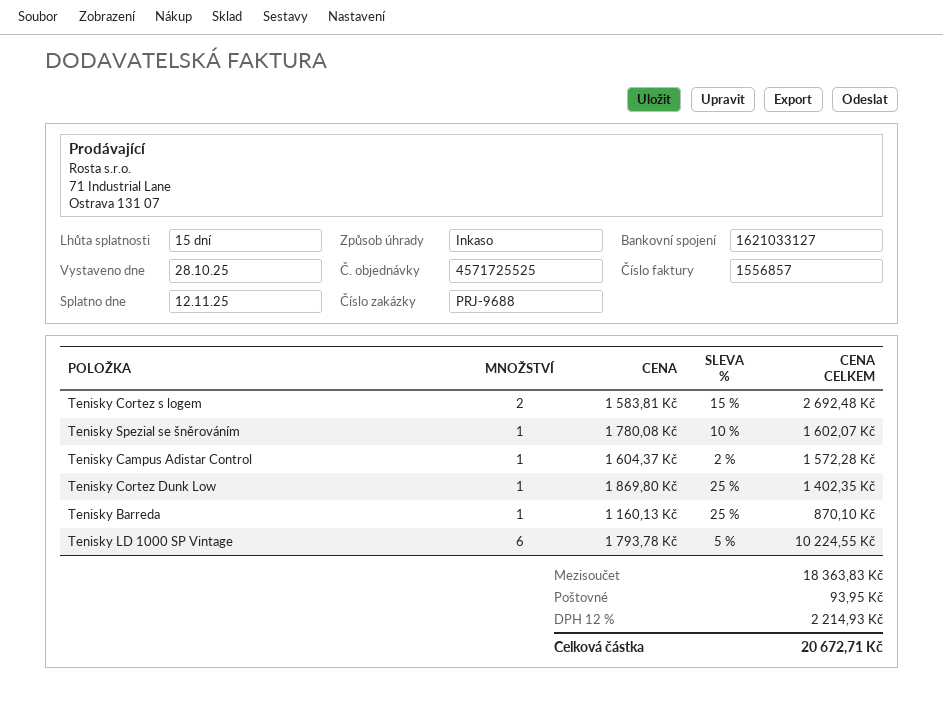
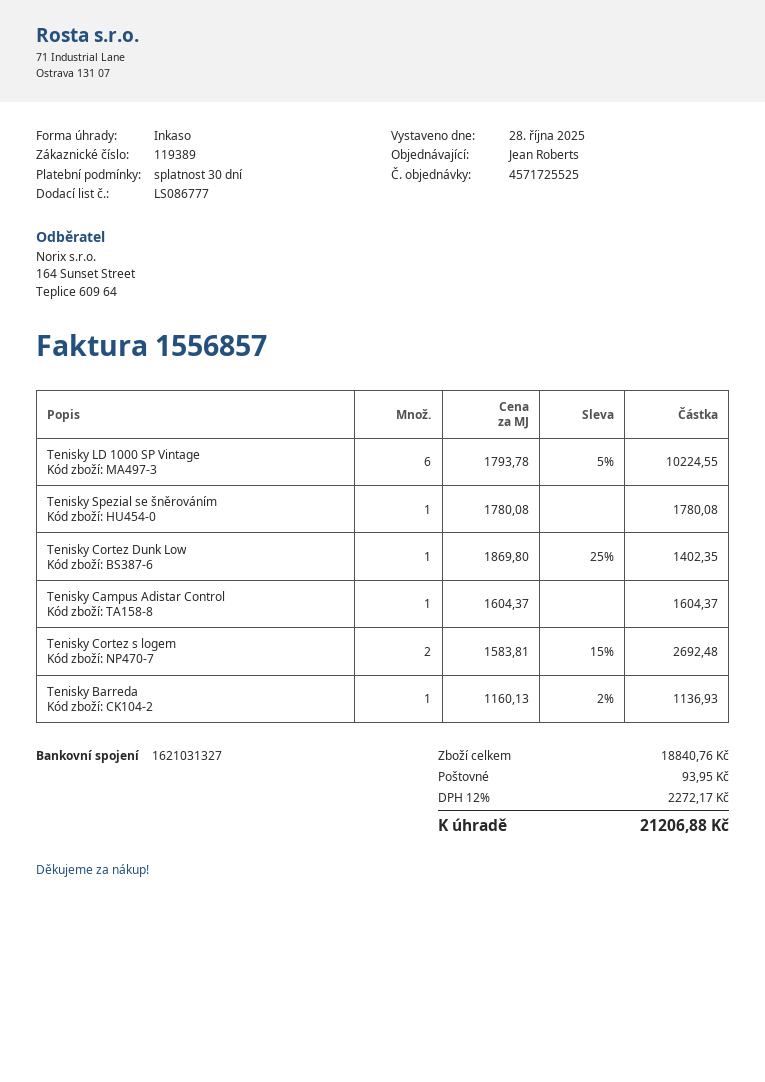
payment terms: 15 days -> 30 days
bank account: 1621033127 -> 1621031327
Tenisky Spezial se šněrováním: 1 x 1780.08 - 10% = 1602.07 -> 1 x 1780.08 = 1780.08
Tenisky Campus Adistar Control: 1 x 1604.37 - 2% = 1572.28 -> 1 x 1604.37 = 1604.37
Tenisky Barreda: 1 x 1160.13 - 25% = 870.10 -> 1 x 1160.13 - 2% = 1136.93
subtotal: 18363.83 -> 18840.76
tax: 12% = 2214.93 -> 12% = 2272.17
total: 20672.71 -> 21206.88

